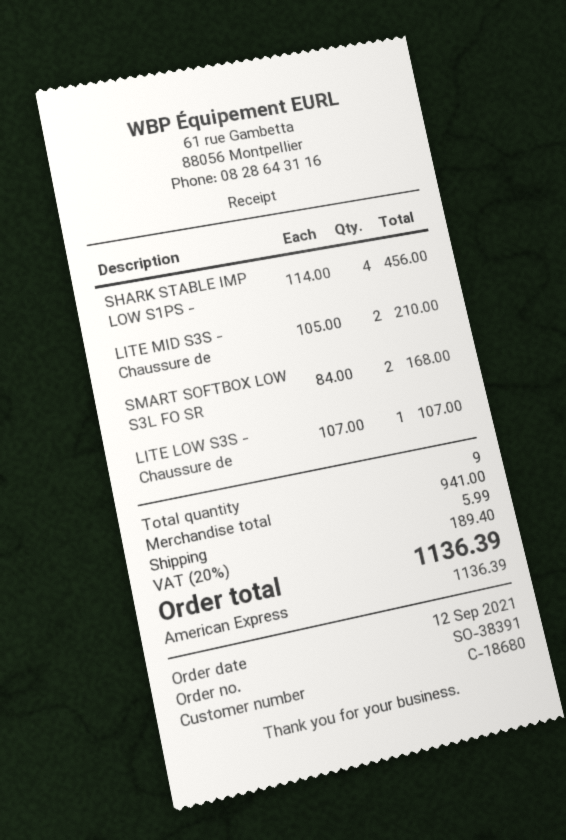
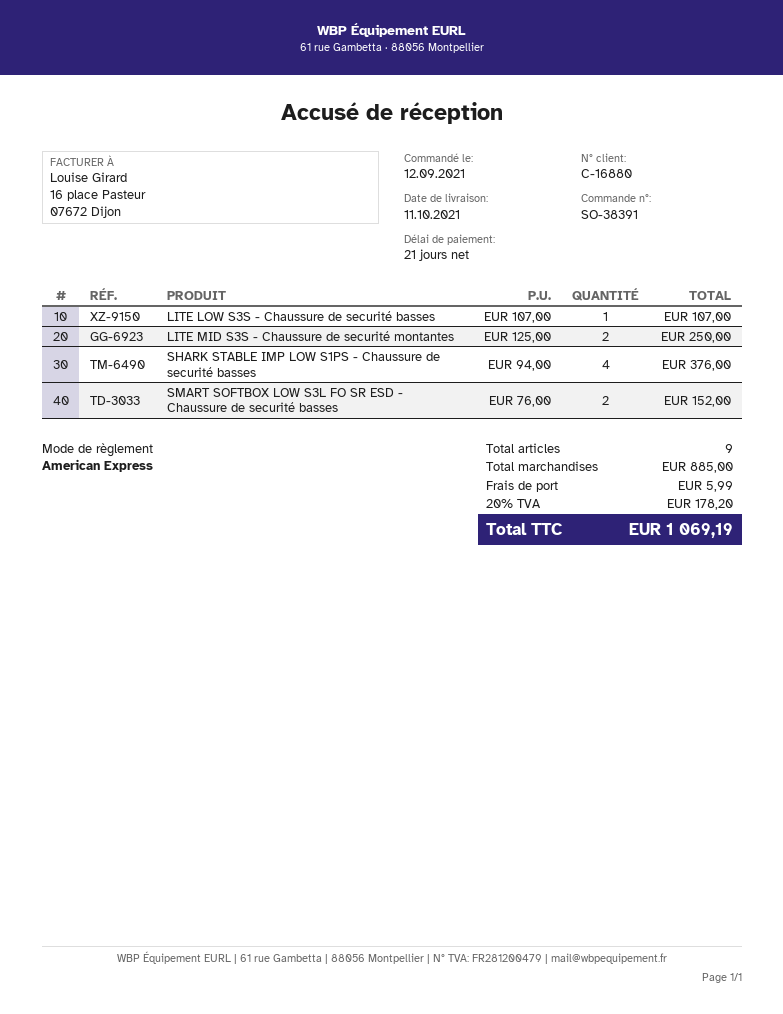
customer number: C-18680 -> C-16880
SHARK STABLE IMP LOW S1PS -: 4 x 114.00 = 456.00 -> 4 x 94.00 = 376.00
LITE MID S3S - Chaussure de: 2 x 105.00 = 210.00 -> 2 x 125.00 = 250.00
SMART SOFTBOX LOW S3L FO SR: 2 x 84.00 = 168.00 -> 2 x 76.00 = 152.00
subtotal: 941.00 -> 885.00
tax: 20% = 189.40 -> 20% = 178.20
total: 1136.39 -> 1069.19

